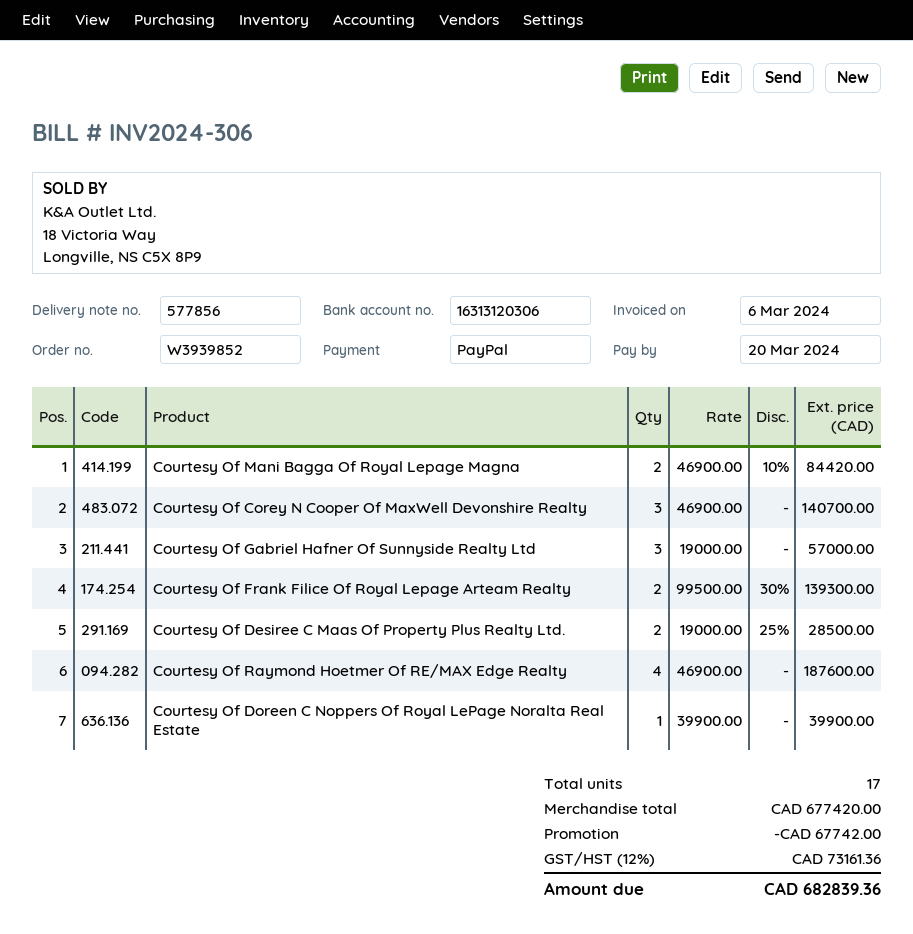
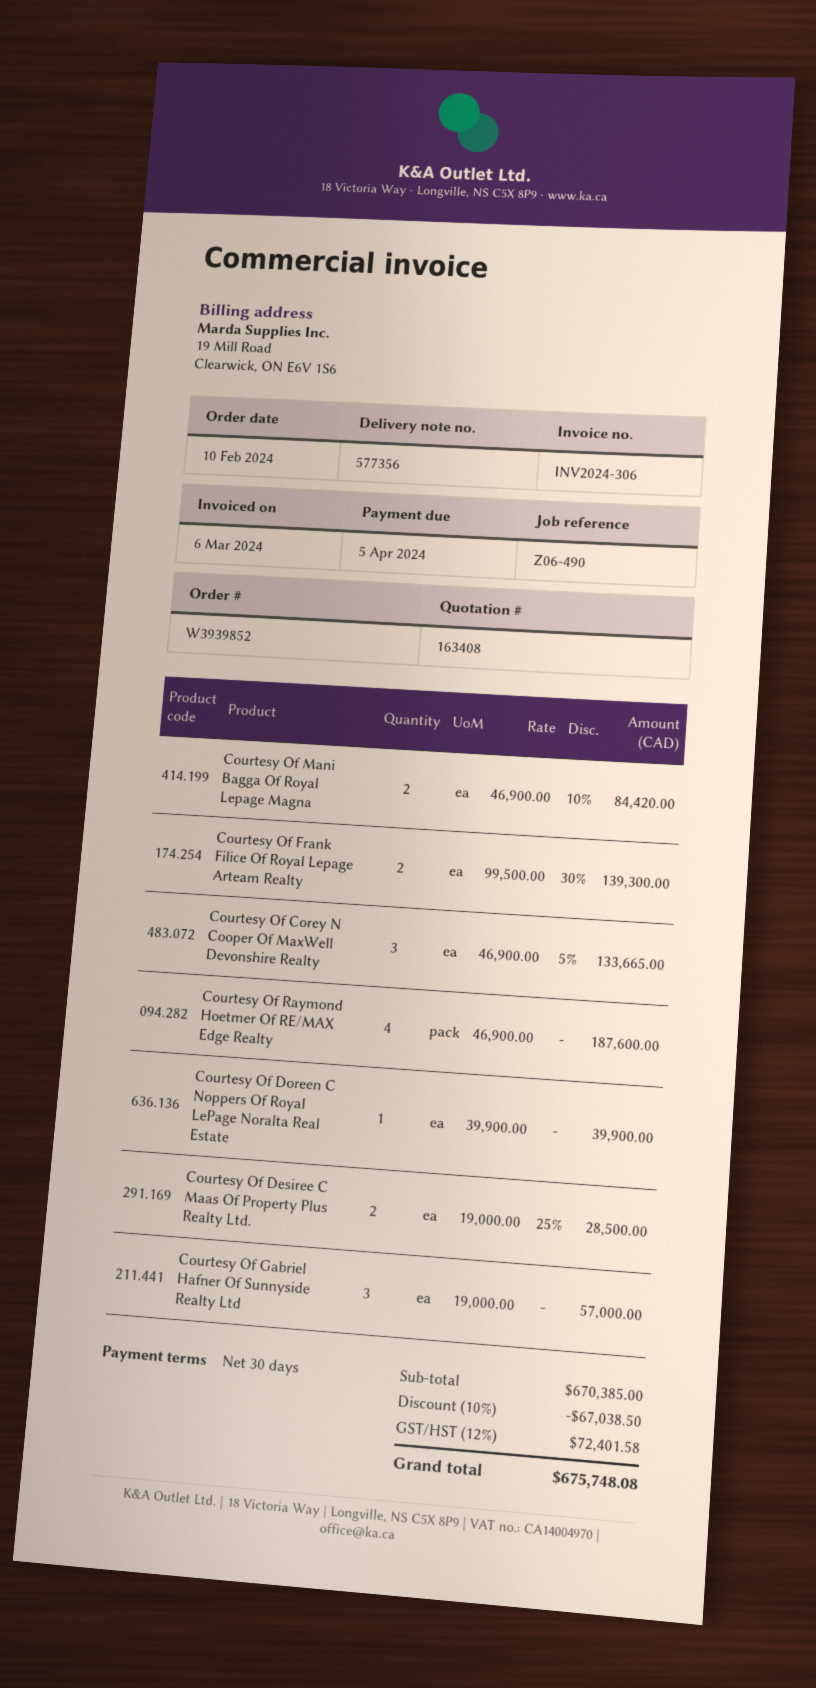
delivery note number: 577856 -> 577356
due date: 2024-03-20 -> 2024-04-05
Courtesy Of Corey N Cooper Of MaxWell Devonshire Realty: 3 x 46900.00 = 140700.00 -> 3 x 46900.00 - 5% = 133665.00
subtotal: 677420.00 -> 670385.00
discount: 67742.00 -> 67038.50
tax: 12% = 73161.36 -> 12% = 72401.58
total: 682839.36 -> 675748.08

